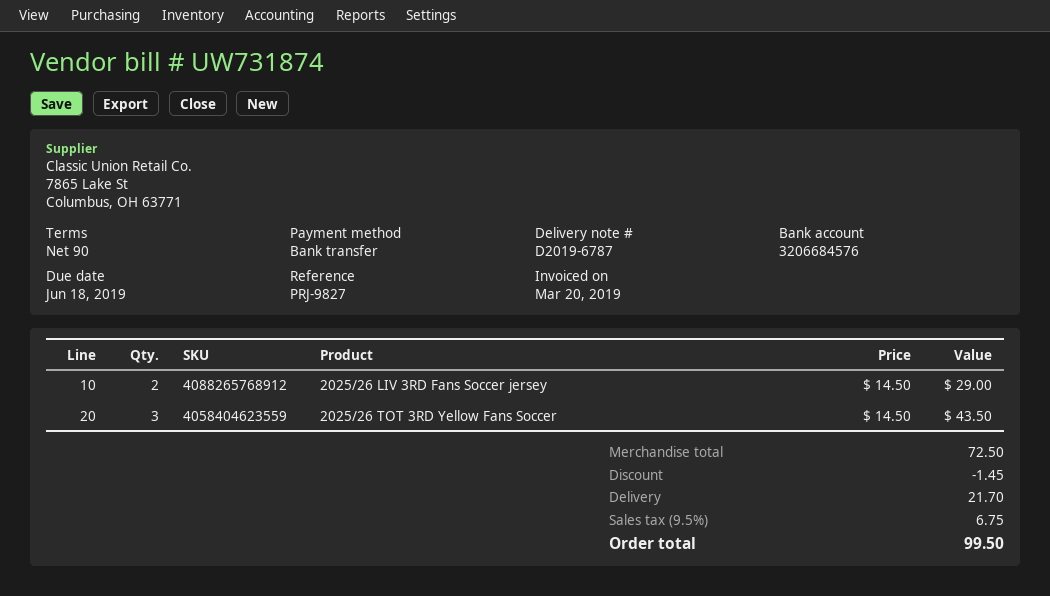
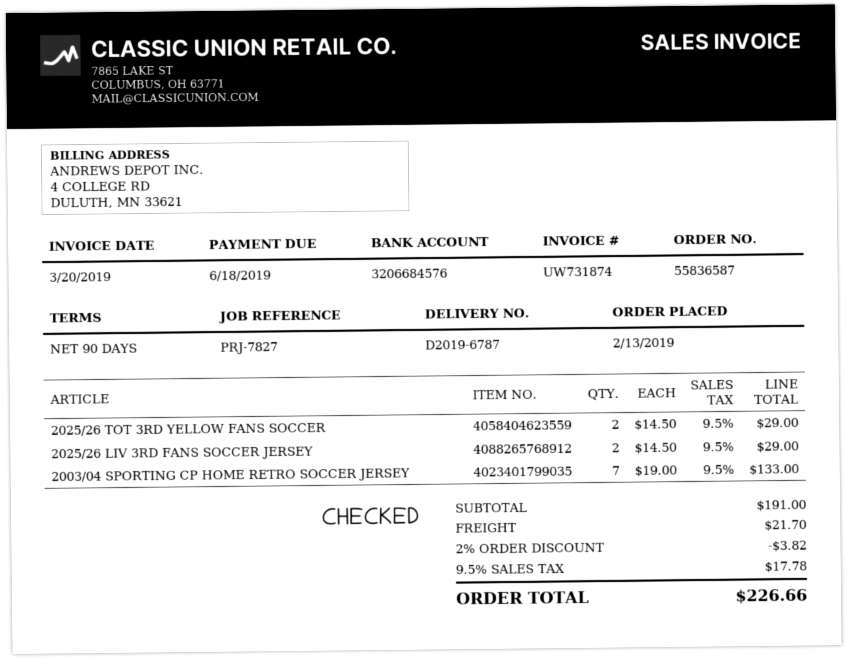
reference: PRJ-9827 -> PRJ-7827
2025/26 TOT 3RD Yellow Fans Soccer: 3 x 14.50 = 43.50 -> 2 x 14.50 = 29.00
2003/04 SPORTING CP HOME RETRO SOCCER JERSEY: none -> 7 x 19.00 = 133.00
subtotal: 72.50 -> 191.00
discount: 1.45 -> 3.82
tax: 9.5% = 6.75 -> 9.5% = 17.78
total: 99.50 -> 226.66

